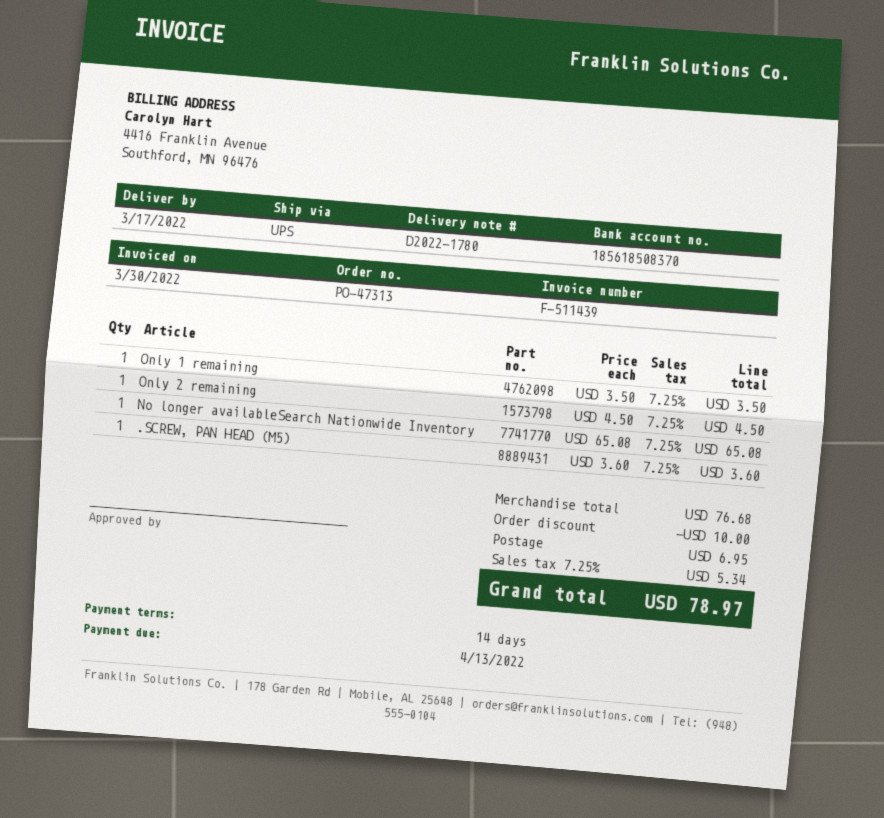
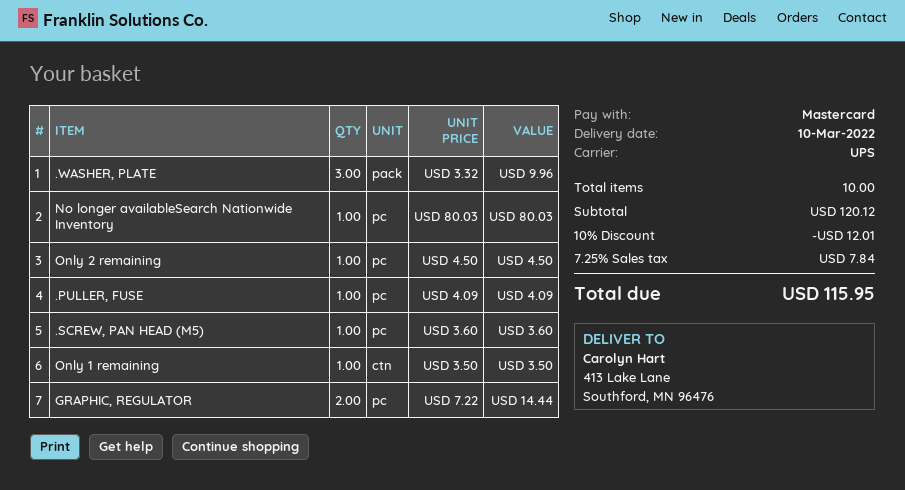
delivery date: 2022-03-17 -> 2022-03-10
No longer availableSearch Nationwide Inventory: 1 x 65.08 = 65.08 -> 1 x 80.03 = 80.03
.WASHER, PLATE: none -> 3 x 3.32 = 9.96
.PULLER, FUSE: none -> 1 x 4.09 = 4.09
GRAPHIC, REGULATOR: none -> 2 x 7.22 = 14.44
subtotal: 76.68 -> 120.12
discount: 10.00 -> 12.01
shipping: 6.95 -> none
tax: 7.25% = 5.34 -> 7.25% = 7.84
total: 78.97 -> 115.95

